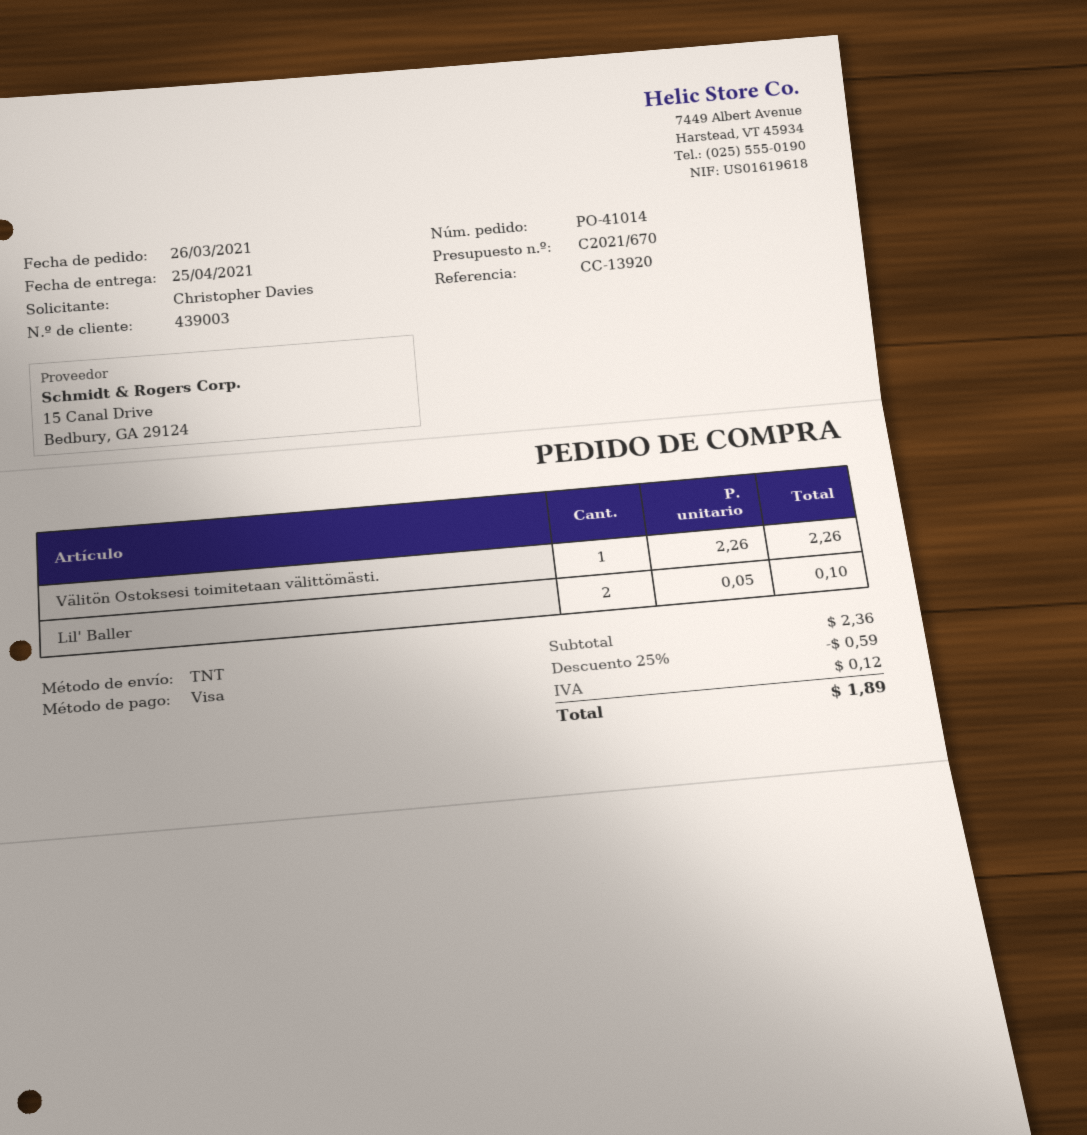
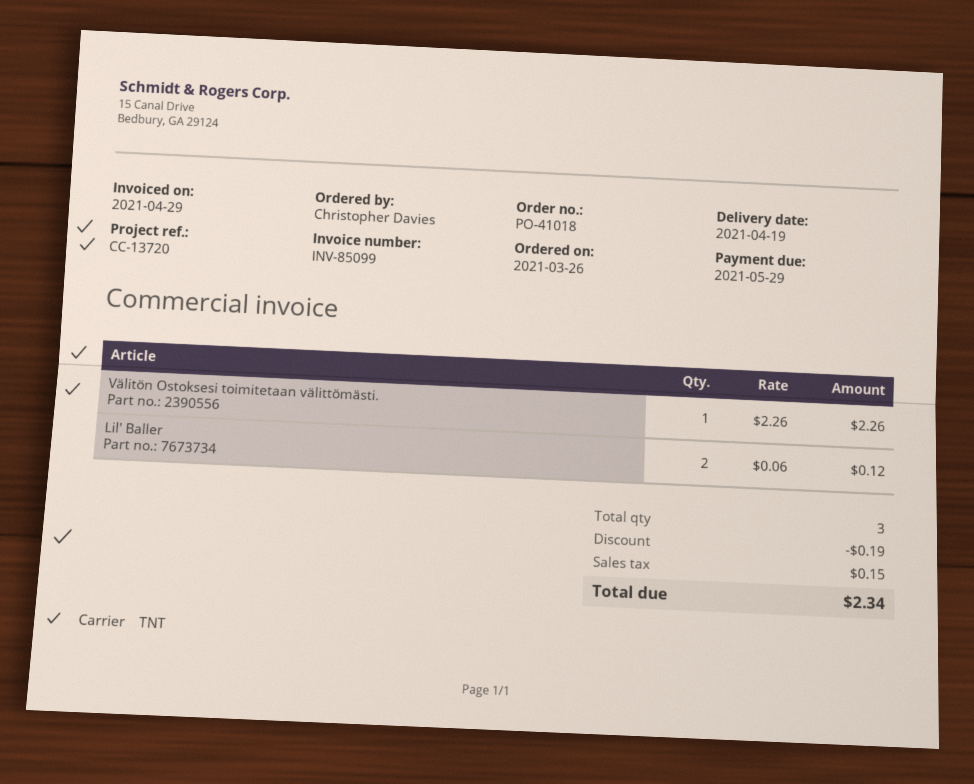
order number: PO-41014 -> PO-41018
delivery date: 2021-04-25 -> 2021-04-19
reference: CC-13920 -> CC-13720
Lil' Baller: 2 x 0.05 = 0.10 -> 2 x 0.06 = 0.12
discount: 0.59 -> 0.19
tax: 0.12 -> 0.15
total: 1.89 -> 2.34

